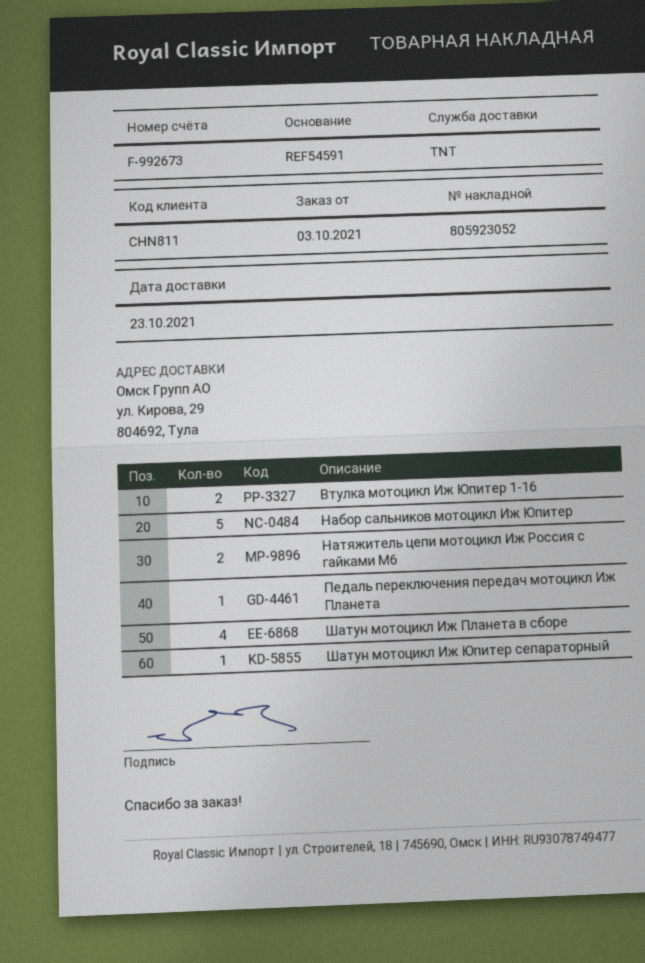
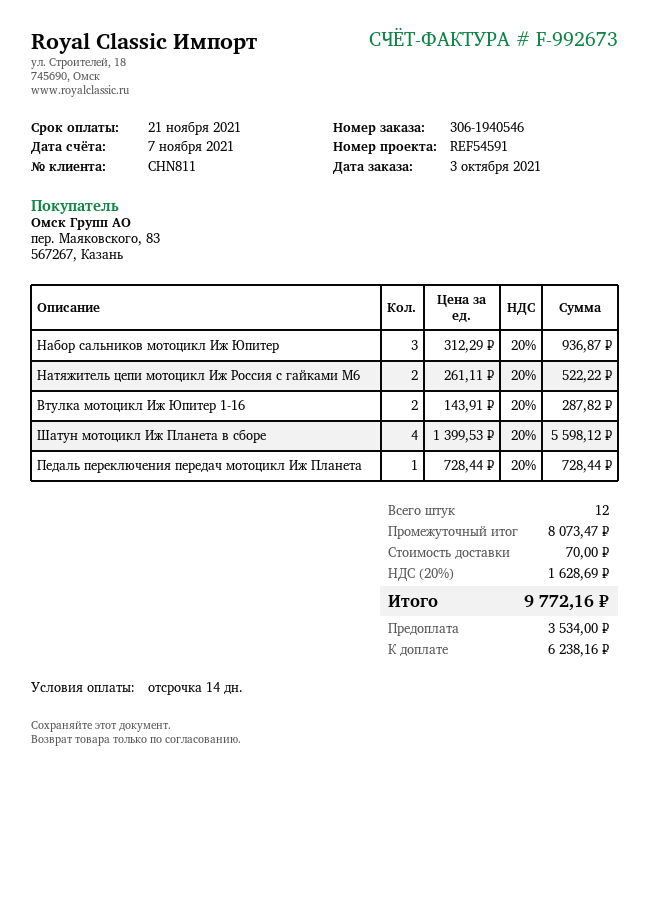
Набор сальников мотоцикл Иж Юпитер: 5 -> 3
Шатун мотоцикл Иж Юпитер сепараторный: 1 -> none

